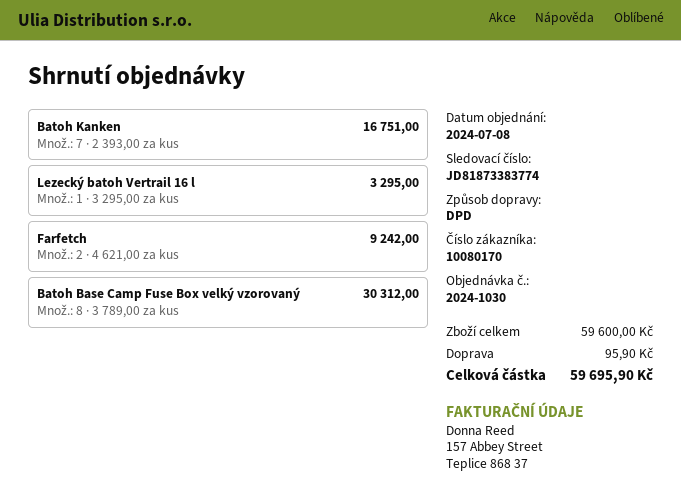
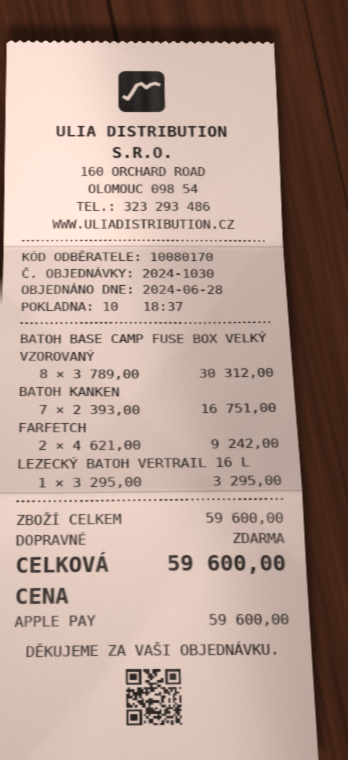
order date: 2024-07-08 -> 2024-06-28
shipping: 95.90 -> 0.00
total: 59695.90 -> 59600.00

